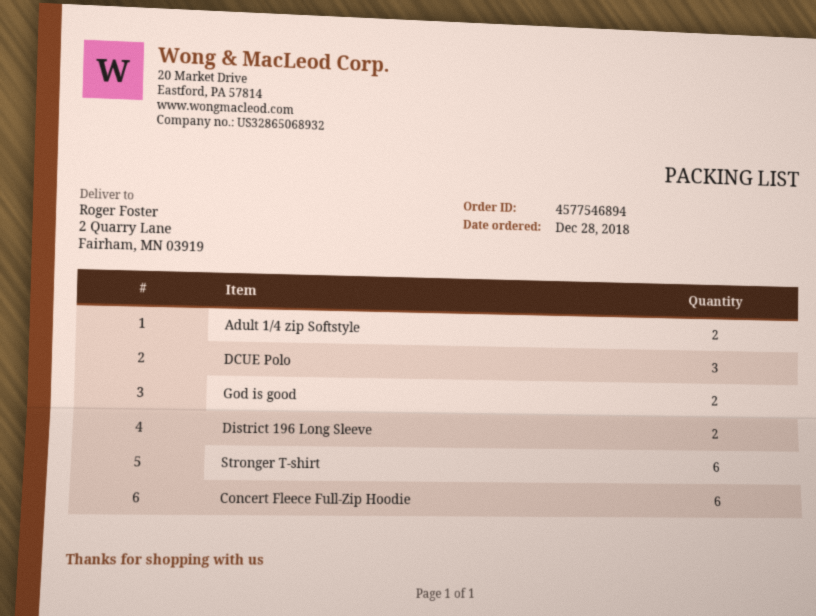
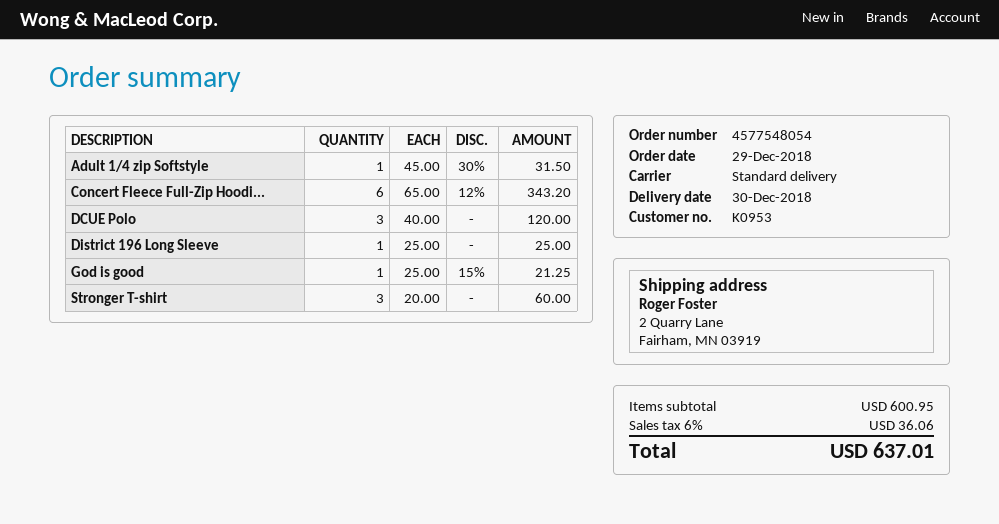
order number: 4577546894 -> 4577548054
order date: 2018-12-28 -> 2018-12-29
Adult 1/4 zip Softstyle: 2 -> 1
God is good: 2 -> 1
District 196 Long Sleeve: 2 -> 1
Stronger T-shirt: 6 -> 3

